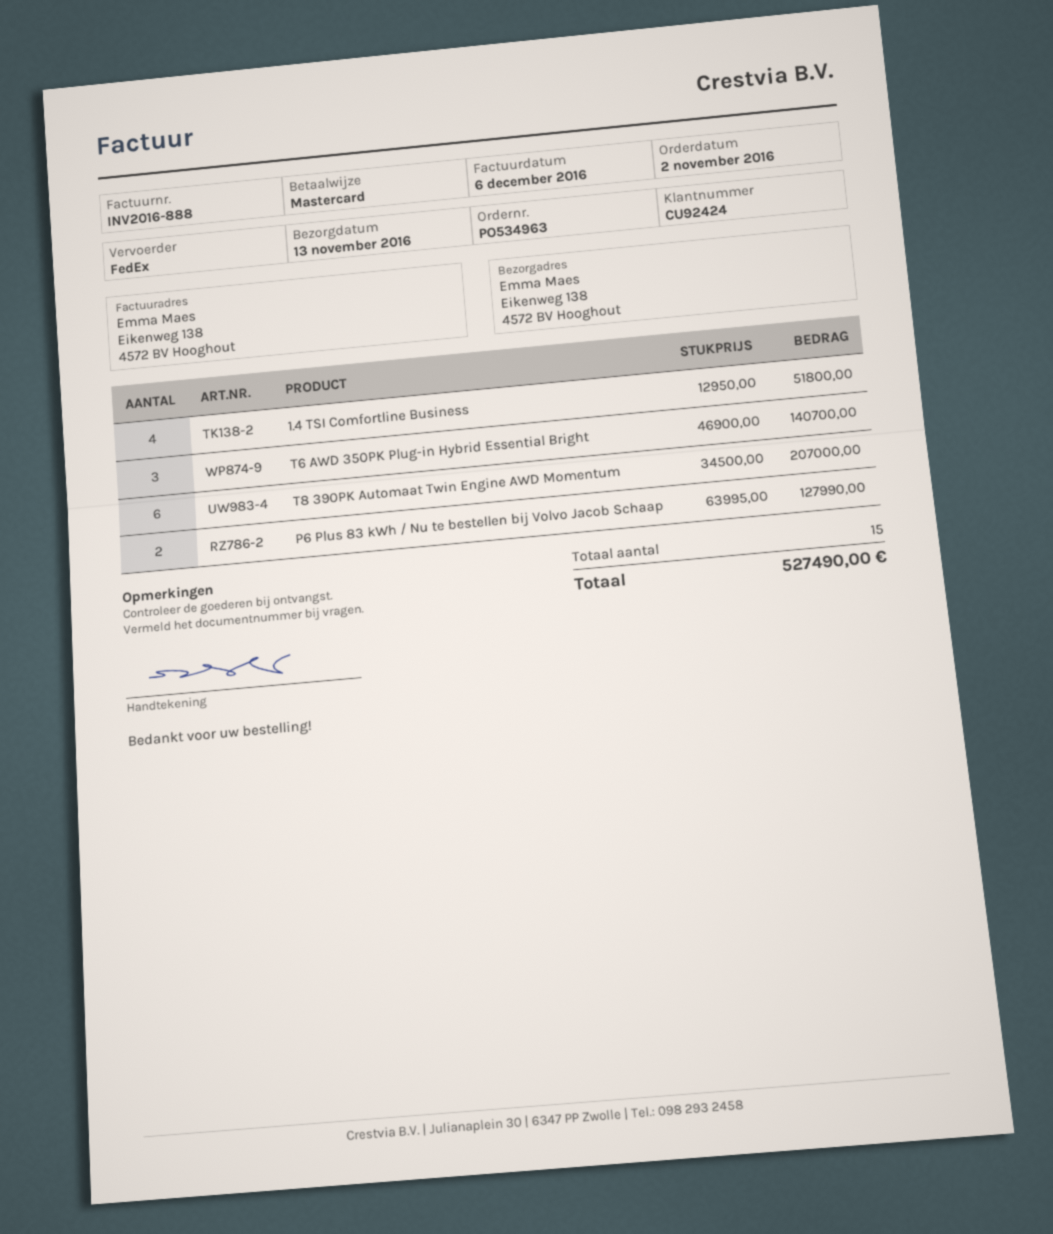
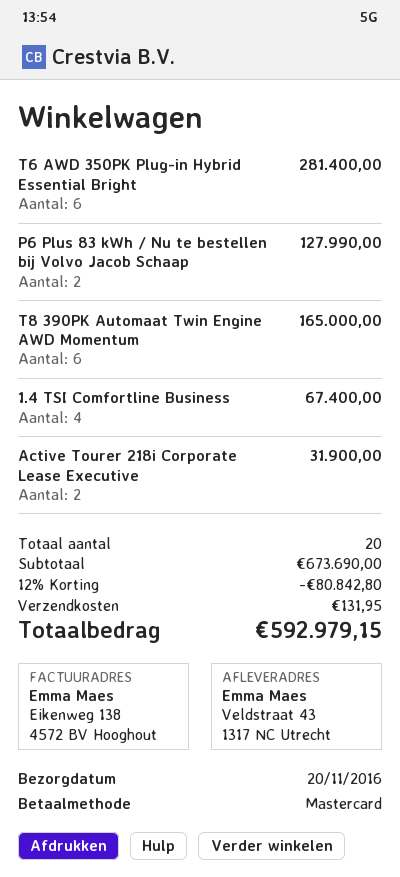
delivery date: 2016-11-13 -> 2016-11-20
ship to: Eikenweg 138, 4572 BV Hooghout -> Veldstraat 43, 1317 NC Utrecht
1.4 TSI Comfortline Business: 4 for 51800.00 -> 4 for 67400.00
T6 AWD 350PK Plug-in Hybrid Essential Bright: 3 for 140700.00 -> 6 for 281400.00
T8 390PK Automaat Twin Engine AWD Momentum: 6 for 207000.00 -> 6 for 165000.00
Active Tourer 218i Corporate Lease Executive: none -> 2 for 31900.00
total quantity: 15 -> 20
discount: none -> 12% = 80842.80
shipping: none -> 131.95
total: 527490.00 -> 592979.15

